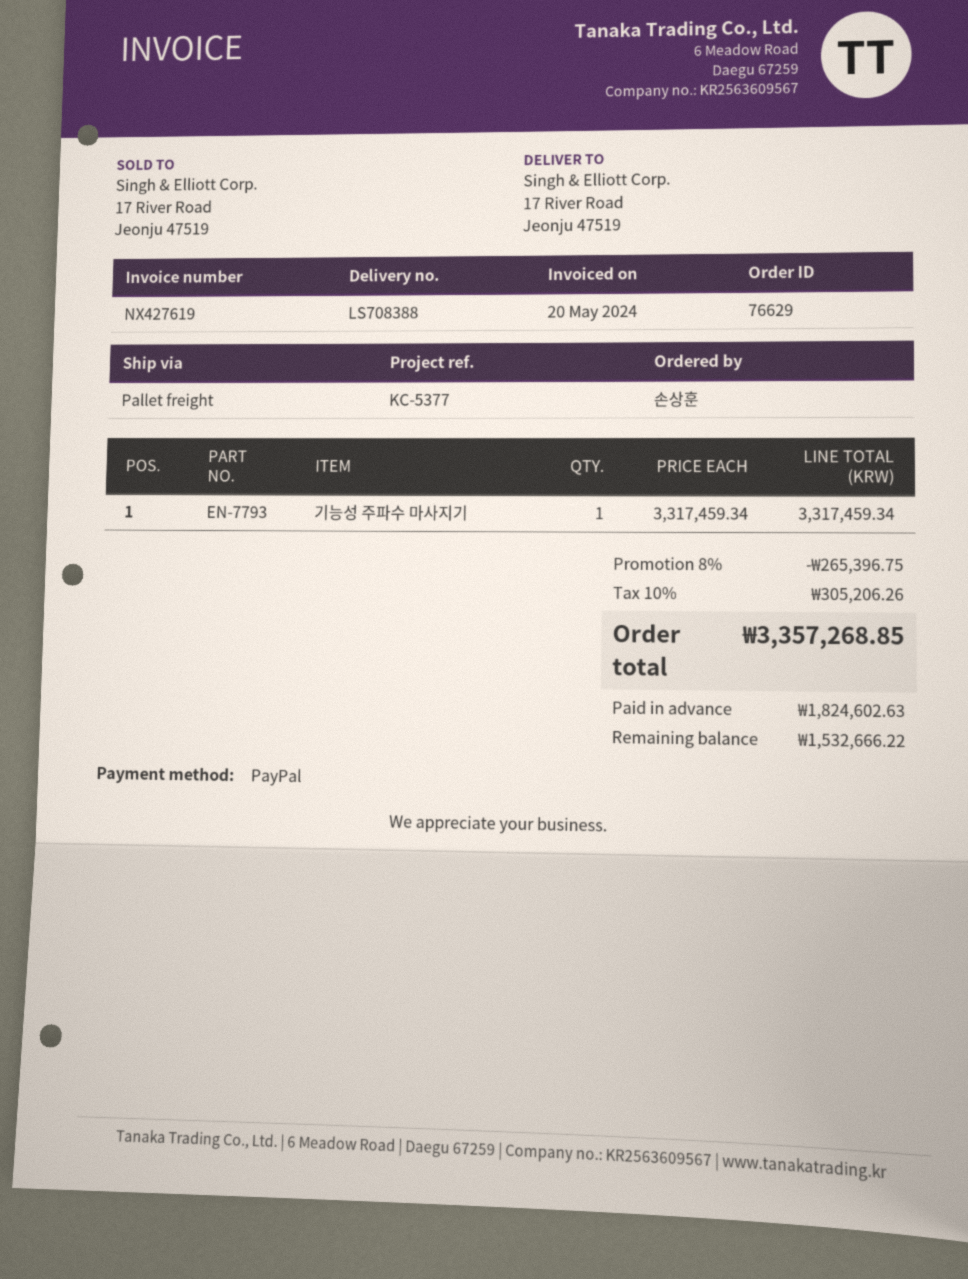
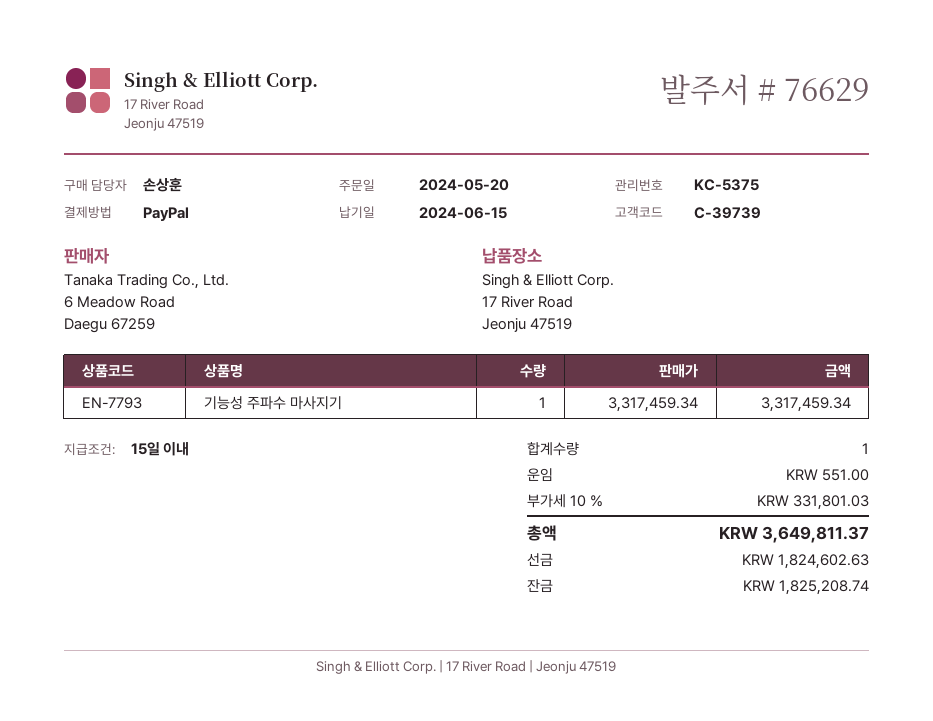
reference: KC-5377 -> KC-5375
discount: 8% = 265396.75 -> none
shipping: none -> 551.00
tax: 10% = 305206.26 -> 10% = 331801.03
total: 3357268.85 -> 3649811.37
balance: 1532666.22 -> 1825208.74

